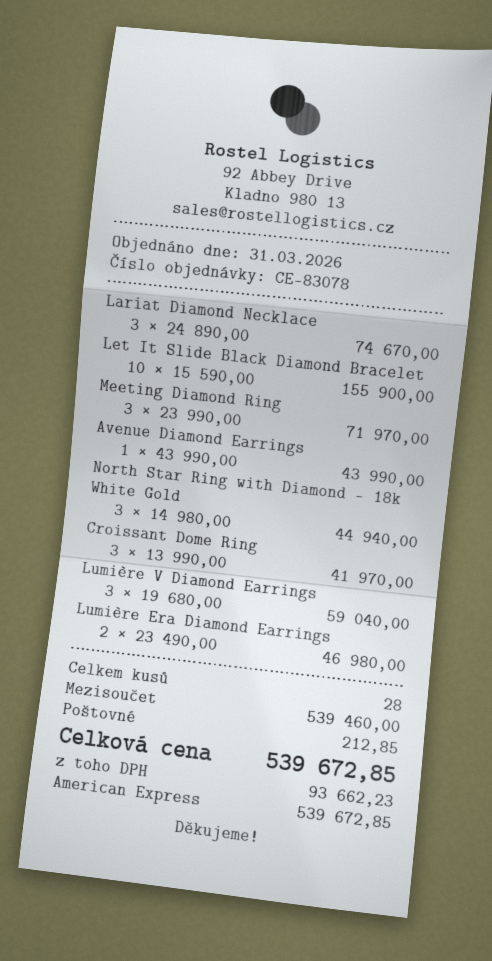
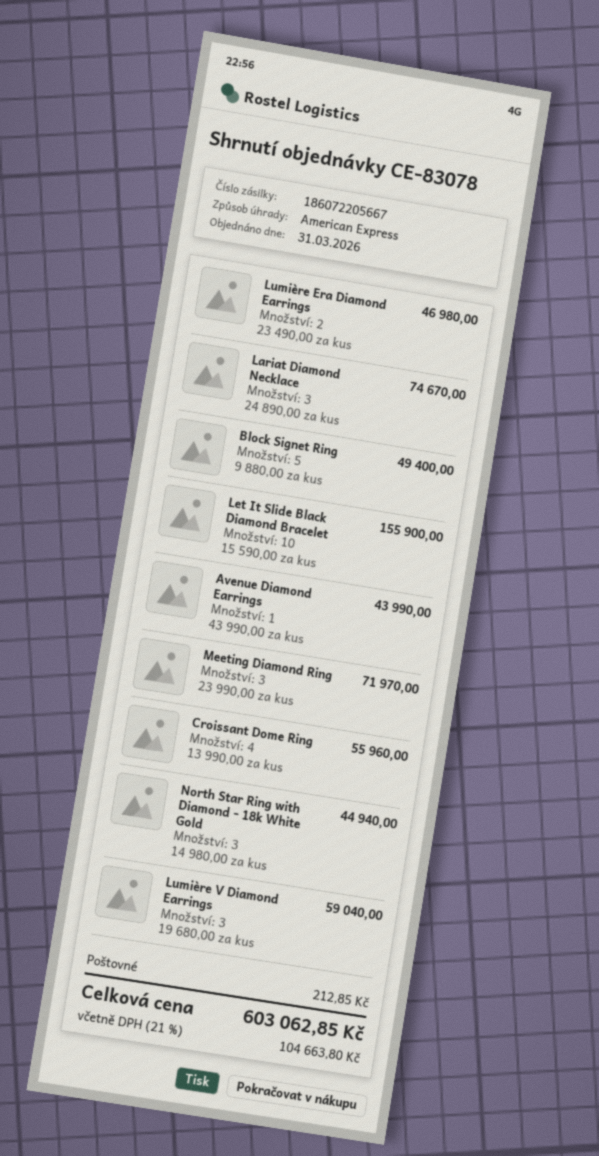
Croissant Dome Ring: 3 x 13990.00 = 41970.00 -> 4 x 13990.00 = 55960.00
Block Signet Ring: none -> 5 x 9880.00 = 49400.00
tax: 93662.23 -> 104663.80
total: 539672.85 -> 603062.85

